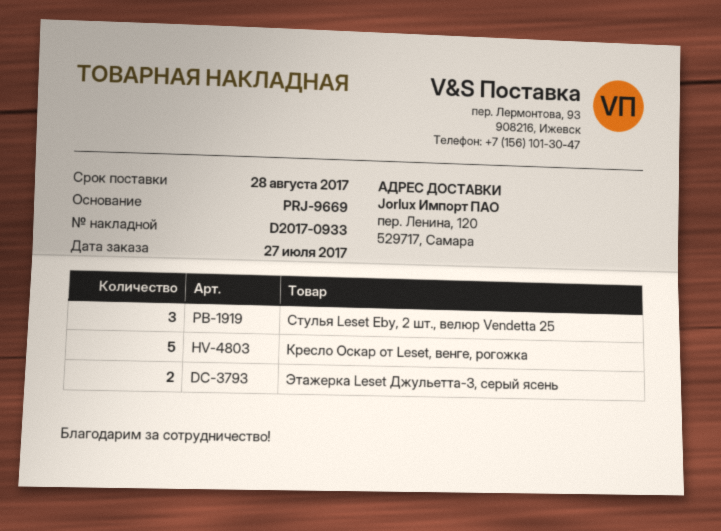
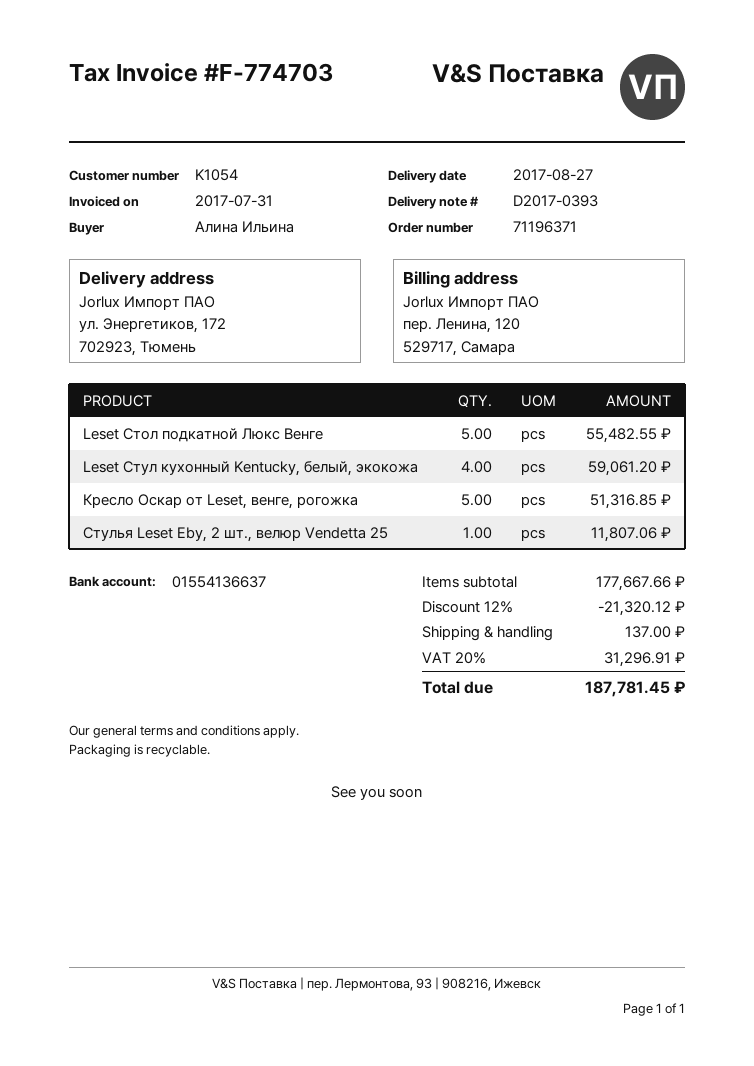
delivery note number: D2017-0933 -> D2017-0393
delivery date: 2017-08-28 -> 2017-08-27
ship to: пер. Ленина, 120, 529717, Самара -> ул. Энергетиков, 172, 702923, Тюмень
Стулья Leset Eby, 2 шт., велюр Vendetta 25: 3 -> 1
Этажерка Leset Джульетта-3, серый ясень: 2 -> none
Leset Стол подкатной Люкс Венге: none -> 5
Leset Стул кухонный Kentucky, белый, экокожа: none -> 4

